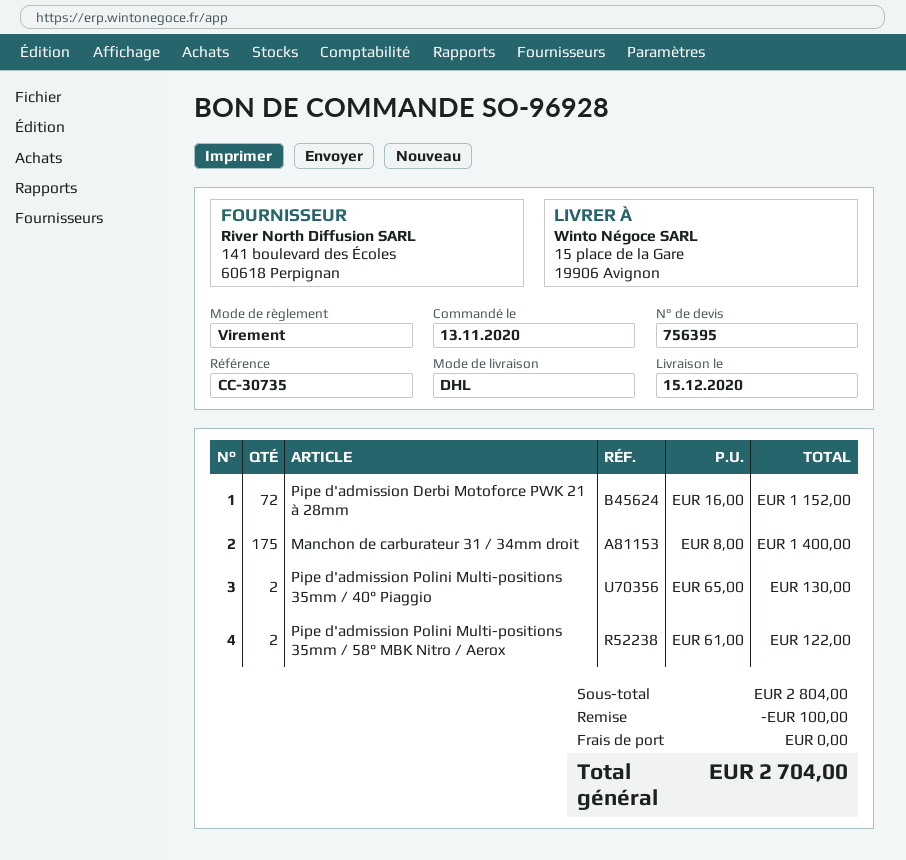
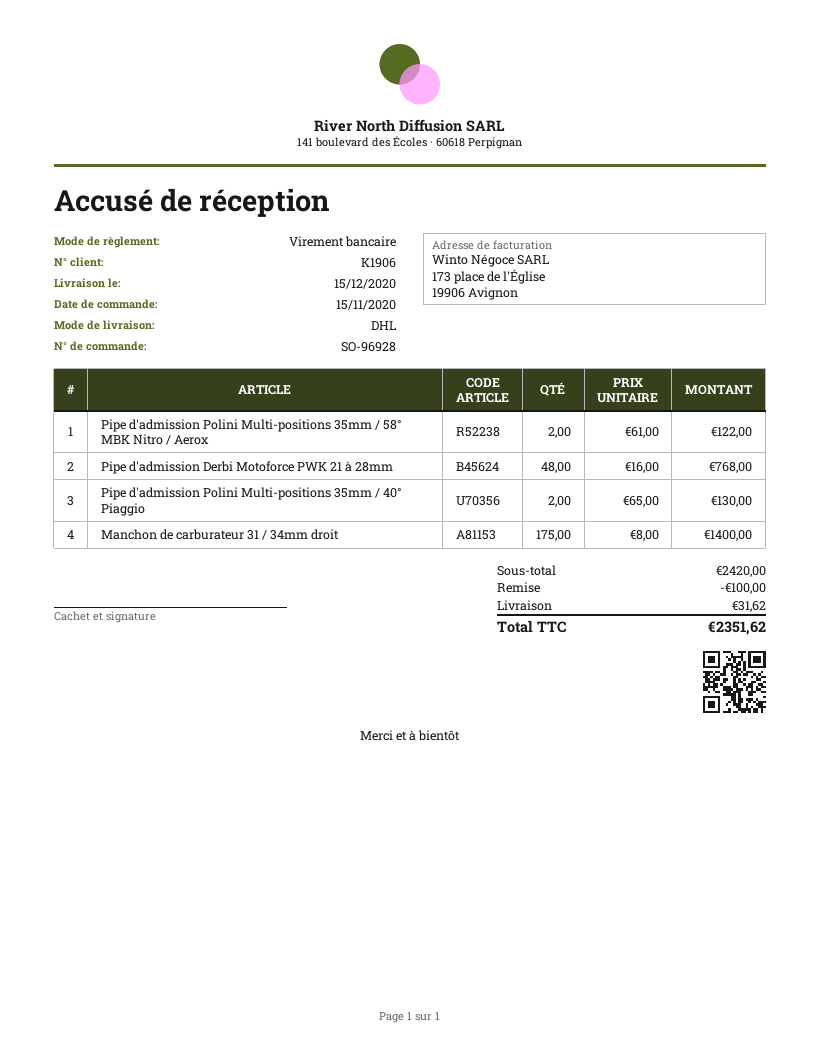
order date: 2020-11-13 -> 2020-11-15
Pipe d'admission Derbi Motoforce PWK 21 à 28mm: 72 x 16.00 = 1152.00 -> 48 x 16.00 = 768.00
subtotal: 2804.00 -> 2420.00
shipping: 0.00 -> 31.62
total: 2704.00 -> 2351.62

